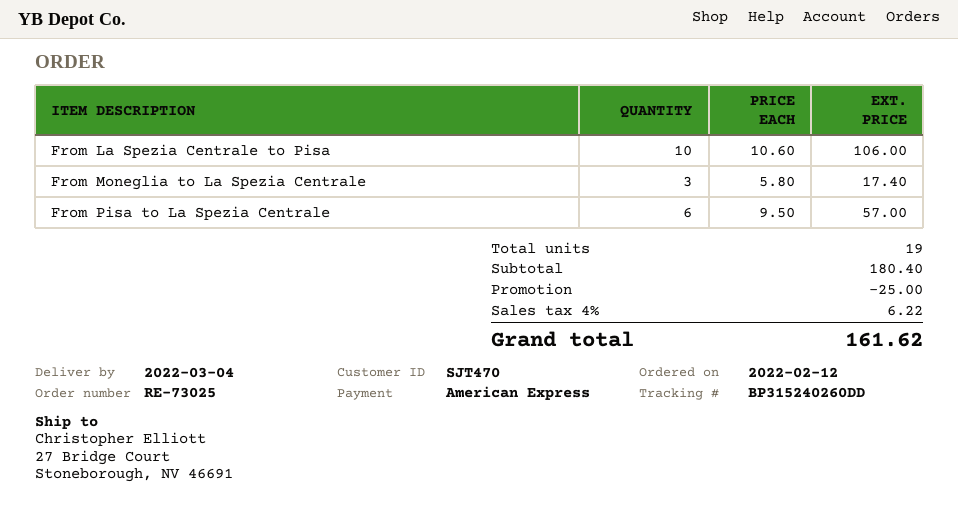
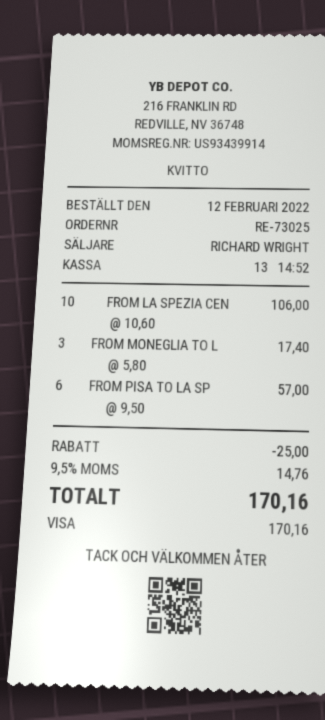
payment method: American Express -> Visa
tax: 4% = 6.22 -> 9.5% = 14.76
total: 161.62 -> 170.16

